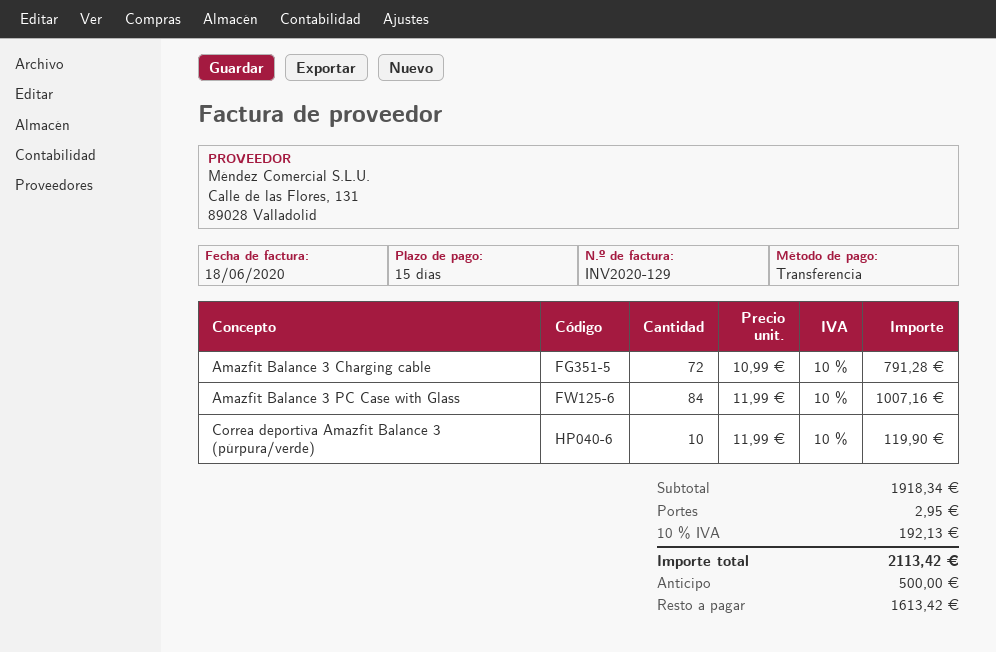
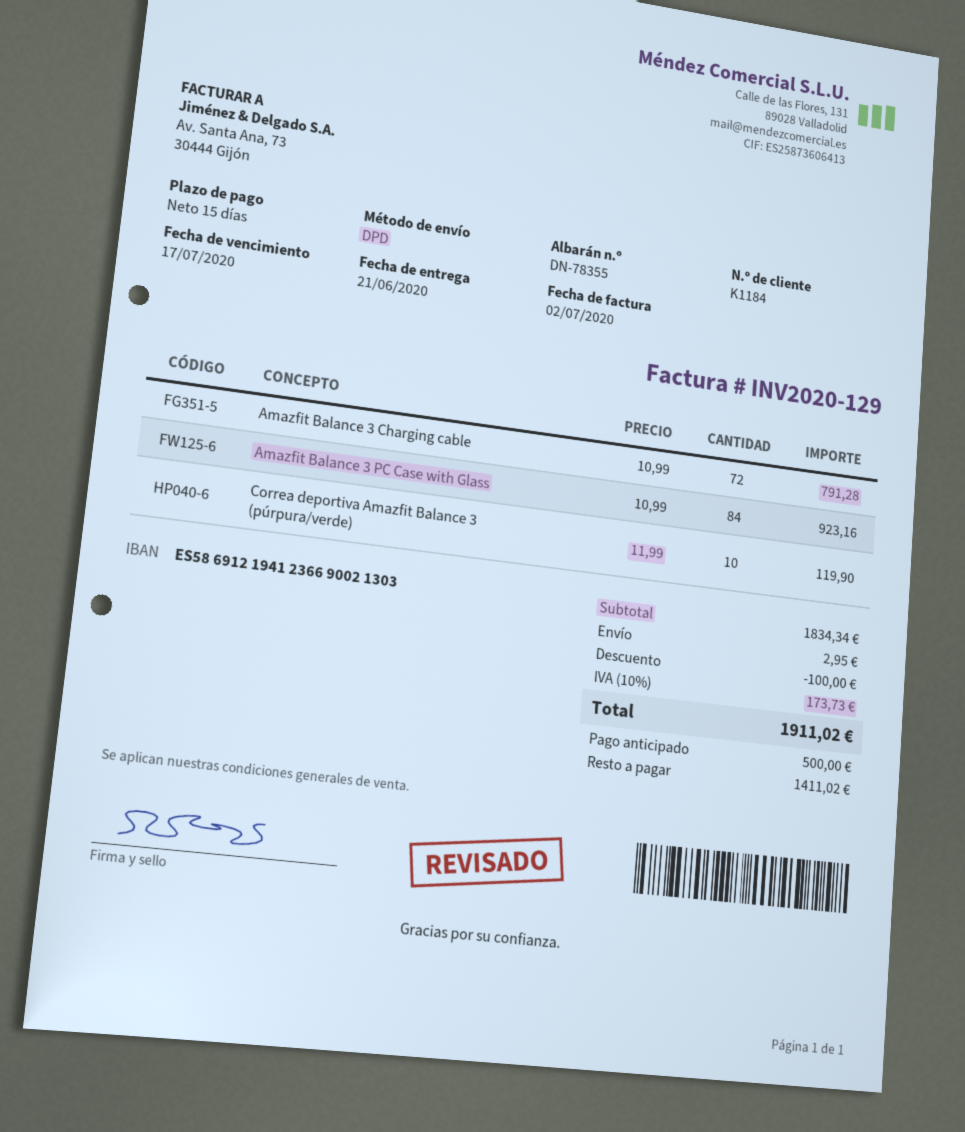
invoice date: 2020-06-18 -> 2020-07-02
Amazfit Balance 3 PC Case with Glass: 84 x 11.99 = 1007.16 -> 84 x 10.99 = 923.16
subtotal: 1918.34 -> 1834.34
discount: none -> 100.00
tax: 10% = 192.13 -> 10% = 173.73
total: 2113.42 -> 1911.02
balance: 1613.42 -> 1411.02

